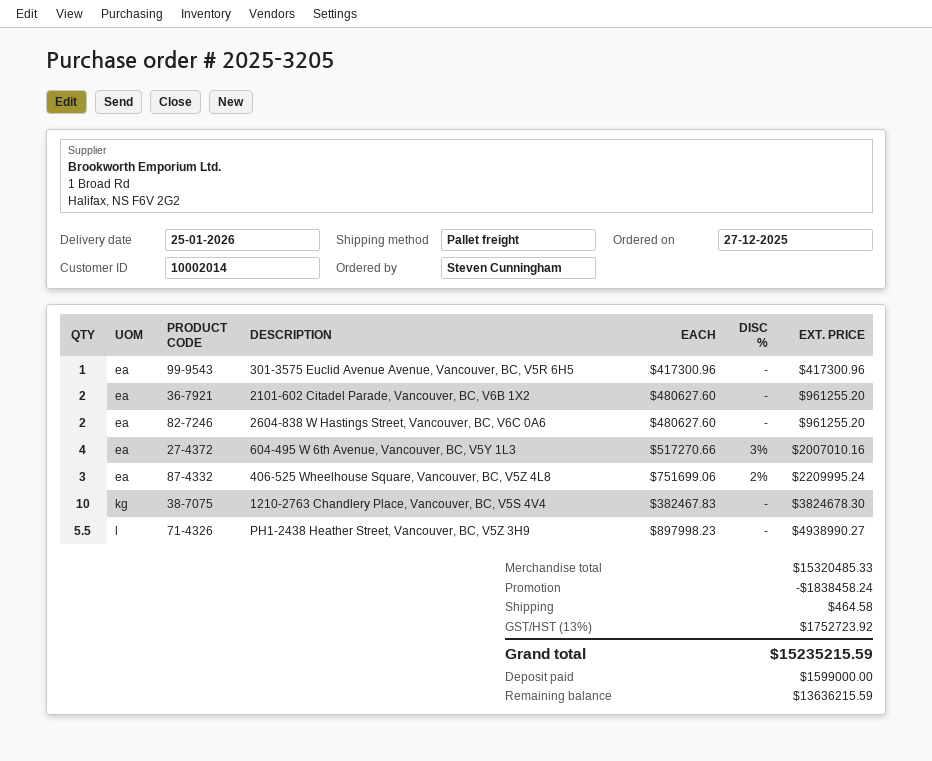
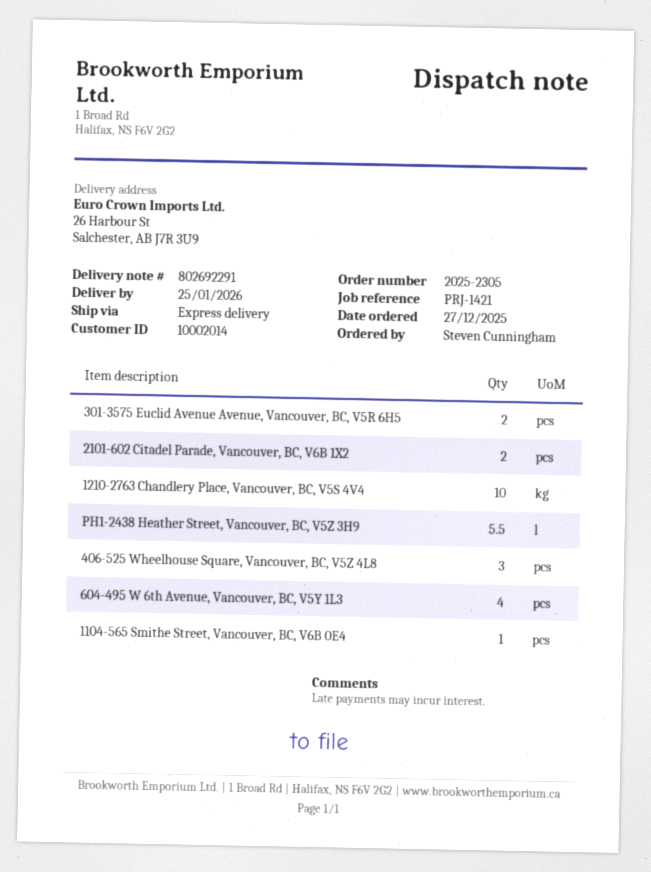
order number: 2025-3205 -> 2025-2305
shipping method: pallet freight -> express
301-3575 Euclid Avenue Avenue, Vancouver, BC, V5R 6H5: 1 -> 2
2604-838 W Hastings Street, Vancouver, BC, V6C 0A6: 2 -> none
1104-565 Smithe Street, Vancouver, BC, V6B 0E4: none -> 1

